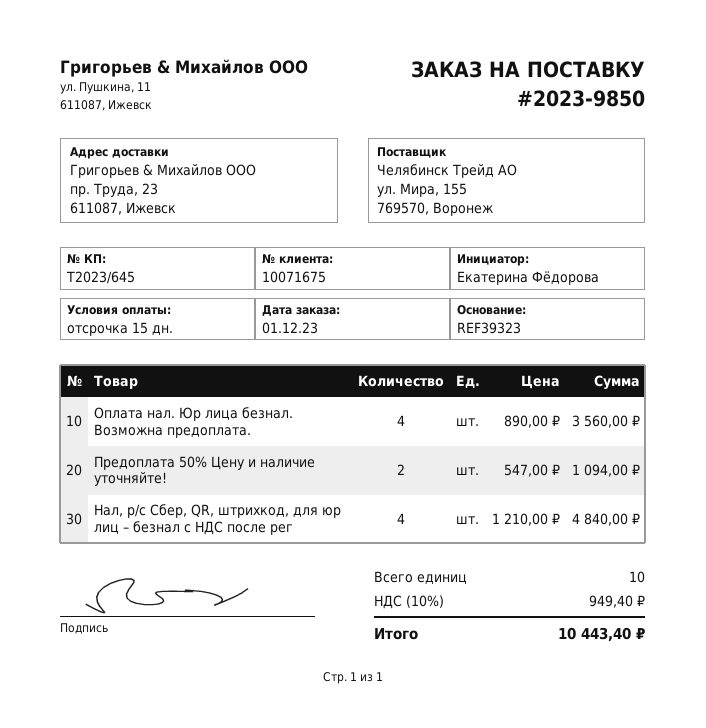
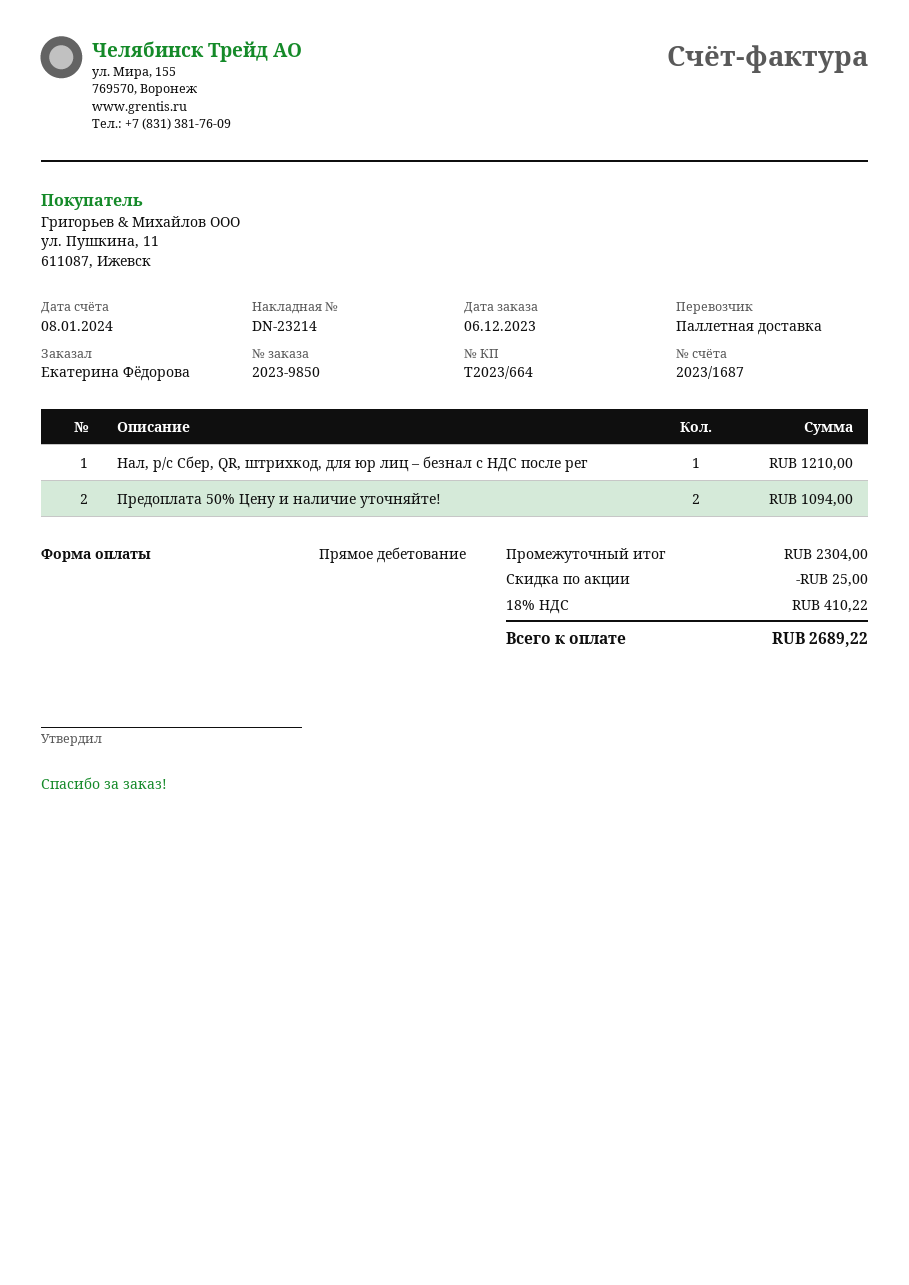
quote number: T2023/645 -> T2023/664
order date: 2023-12-01 -> 2023-12-06
Оплата нал. Юр лица безнал. Возможна предоплата.: 4 for 3560.00 -> none
Нал, р/с Сбер, QR, штрихкод, для юр лиц – безнал с НДС после рег: 4 for 4840.00 -> 1 for 1210.00
discount: none -> 25.00
tax: 10% = 949.40 -> 18% = 410.22
total: 10443.40 -> 2689.22

